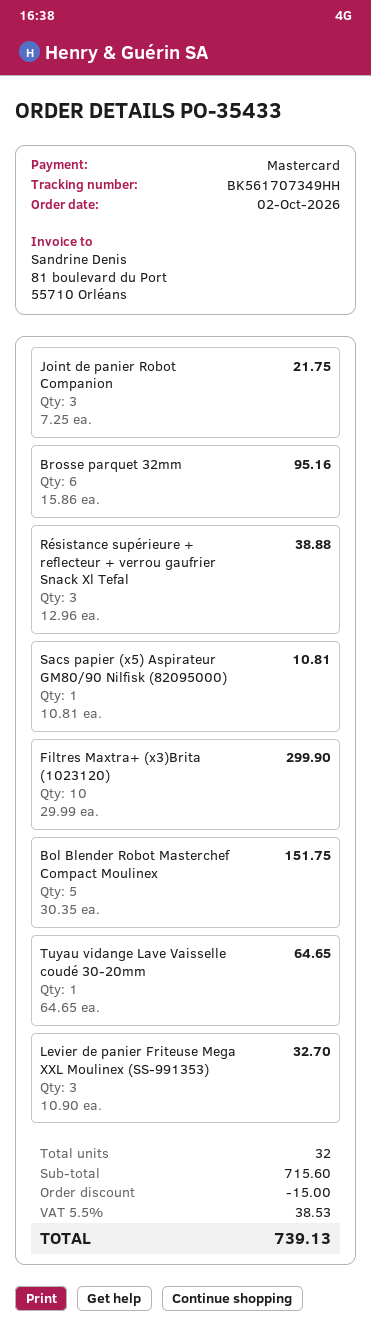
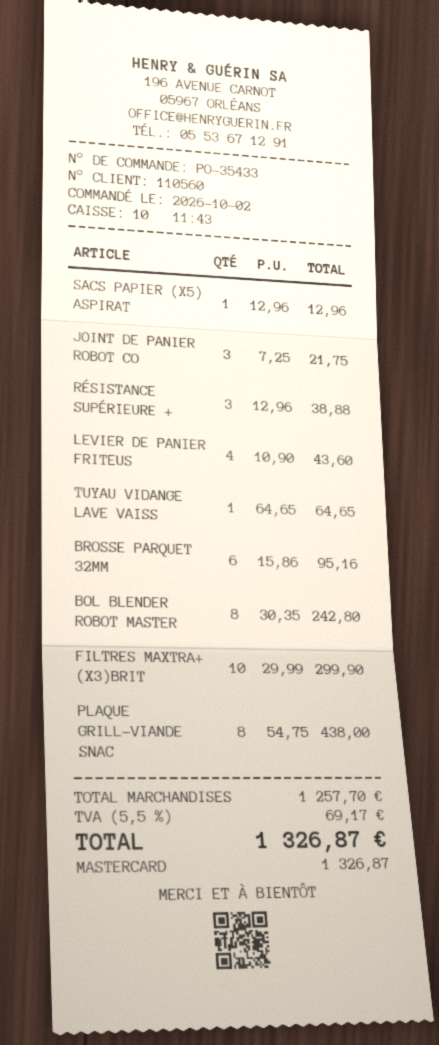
Sacs papier (x5) Aspirateur GM80/90 Nilfisk (82095000): 1 x 10.81 = 10.81 -> 1 x 12.96 = 12.96
Bol Blender Robot Masterchef Compact Moulinex: 5 x 30.35 = 151.75 -> 8 x 30.35 = 242.80
Levier de panier Friteuse Mega XXL Moulinex (SS-991353): 3 x 10.90 = 32.70 -> 4 x 10.90 = 43.60
PLAQUE GRILL-VIANDE SNAC: none -> 8 x 54.75 = 438.00
subtotal: 715.60 -> 1257.70
discount: 15.00 -> none
tax: 5.5% = 38.53 -> 5.5% = 69.17
total: 739.13 -> 1326.87

